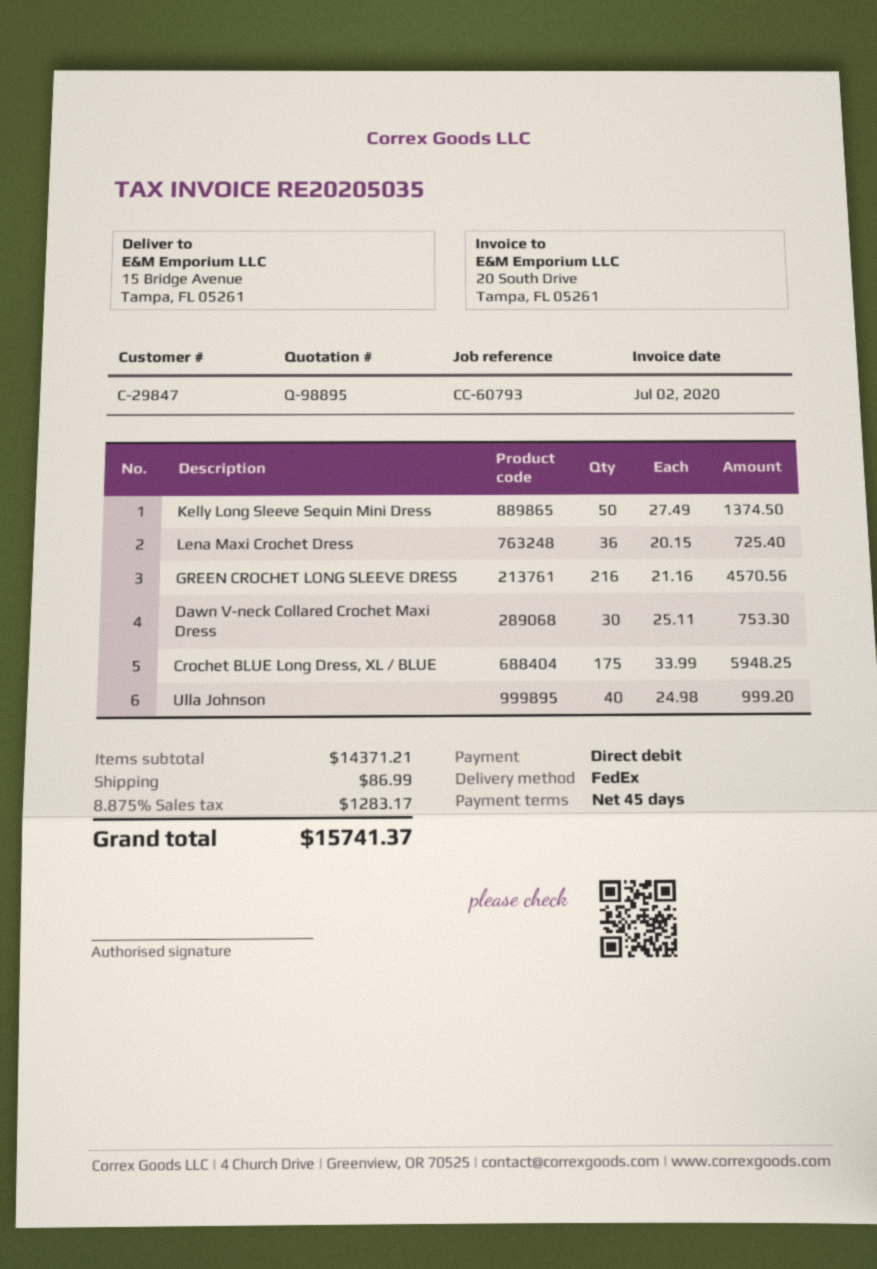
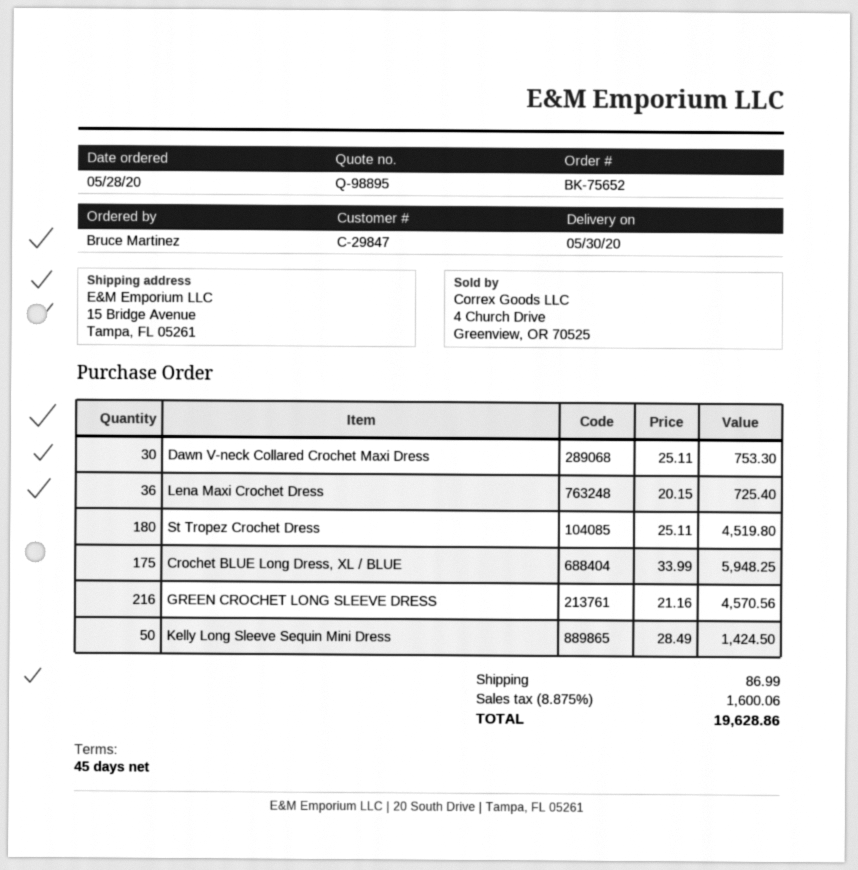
Kelly Long Sleeve Sequin Mini Dress: 50 x 27.49 = 1374.50 -> 50 x 28.49 = 1424.50
Ulla Johnson: 40 x 24.98 = 999.20 -> none
St Tropez Crochet Dress: none -> 180 x 25.11 = 4519.80
tax: 8.875% = 1283.17 -> 8.875% = 1600.06
total: 15741.37 -> 19628.86

